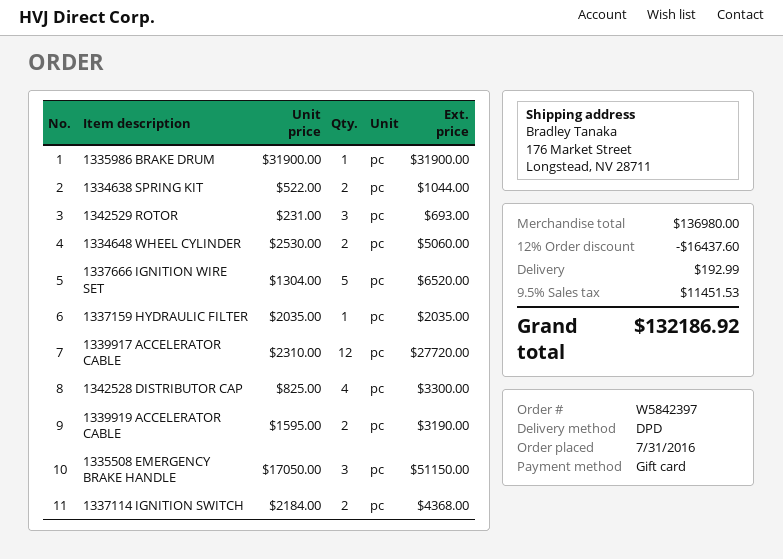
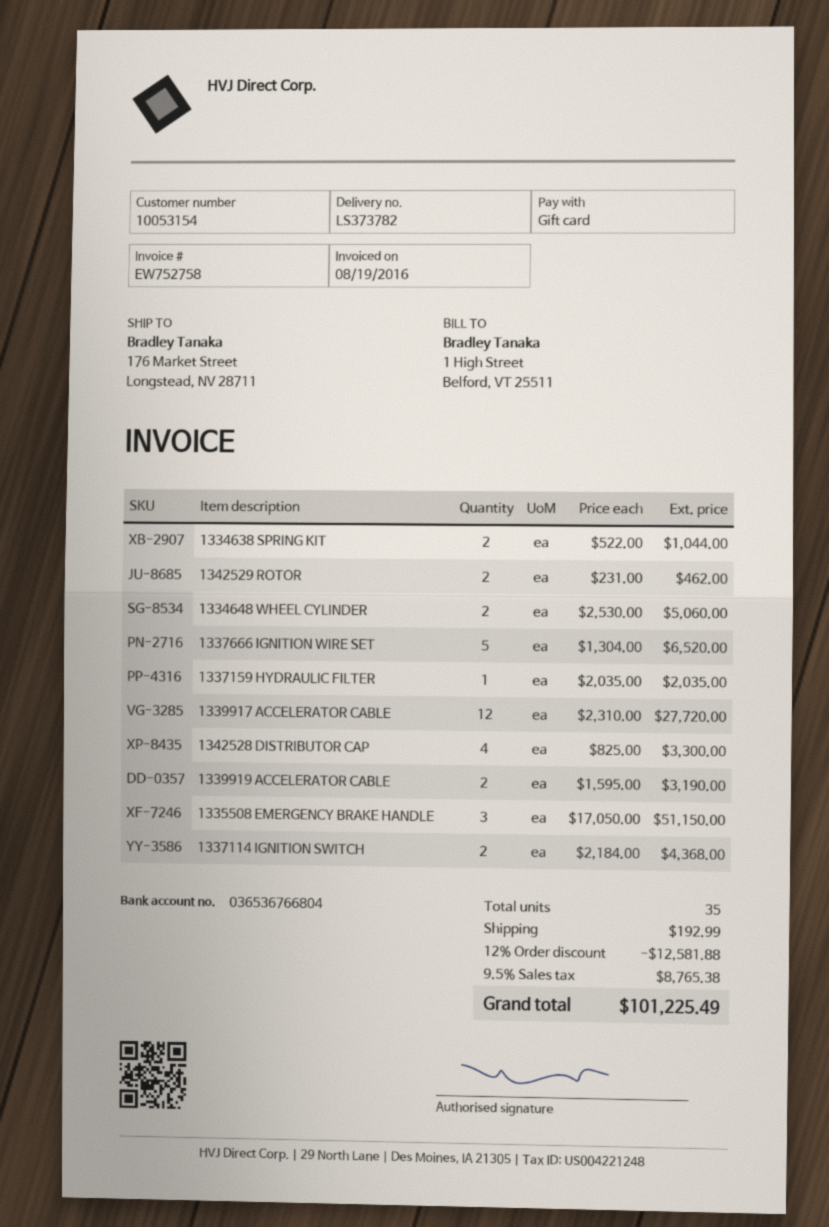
1335986 BRAKE DRUM: 1 x 31900.00 = 31900.00 -> none
1342529 ROTOR: 3 x 231.00 = 693.00 -> 2 x 231.00 = 462.00
discount: 12% = 16437.60 -> 12% = 12581.88
tax: 9.5% = 11451.53 -> 9.5% = 8765.38
total: 132186.92 -> 101225.49

